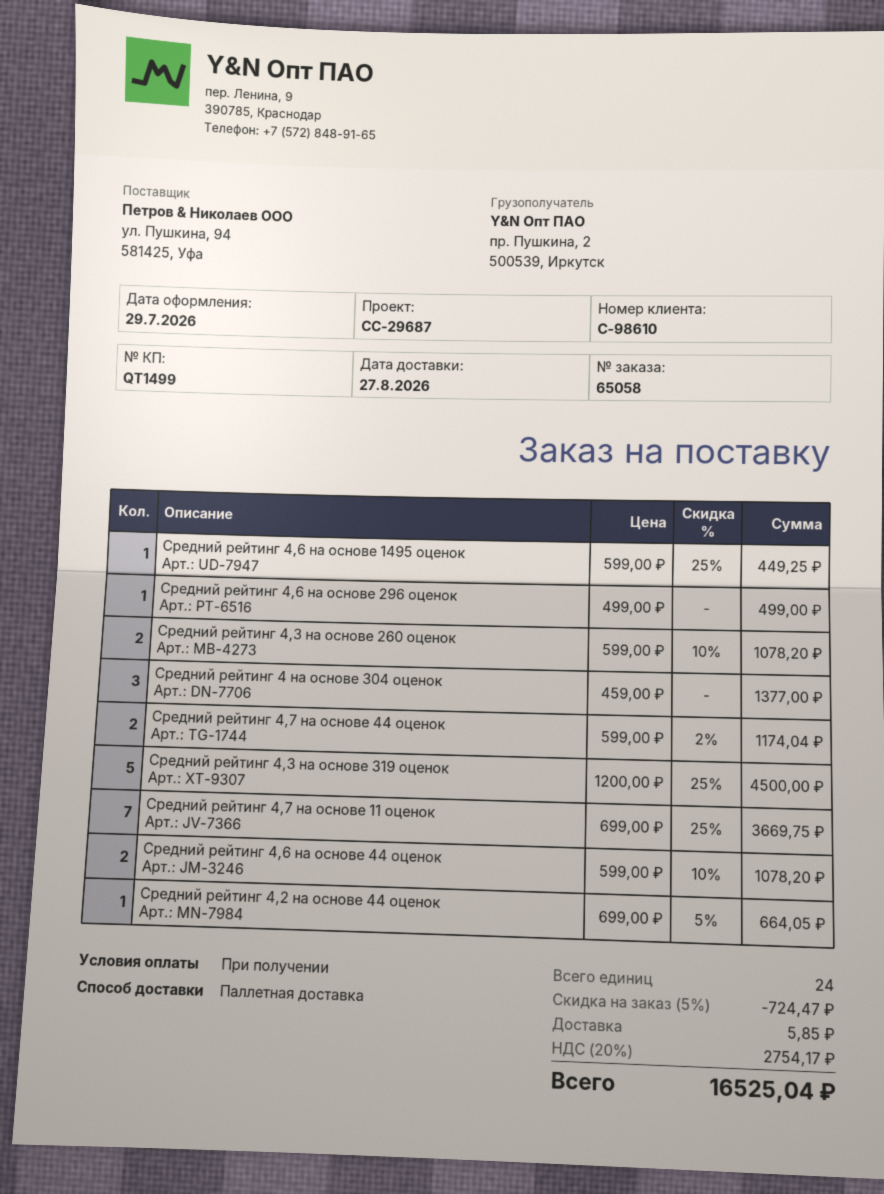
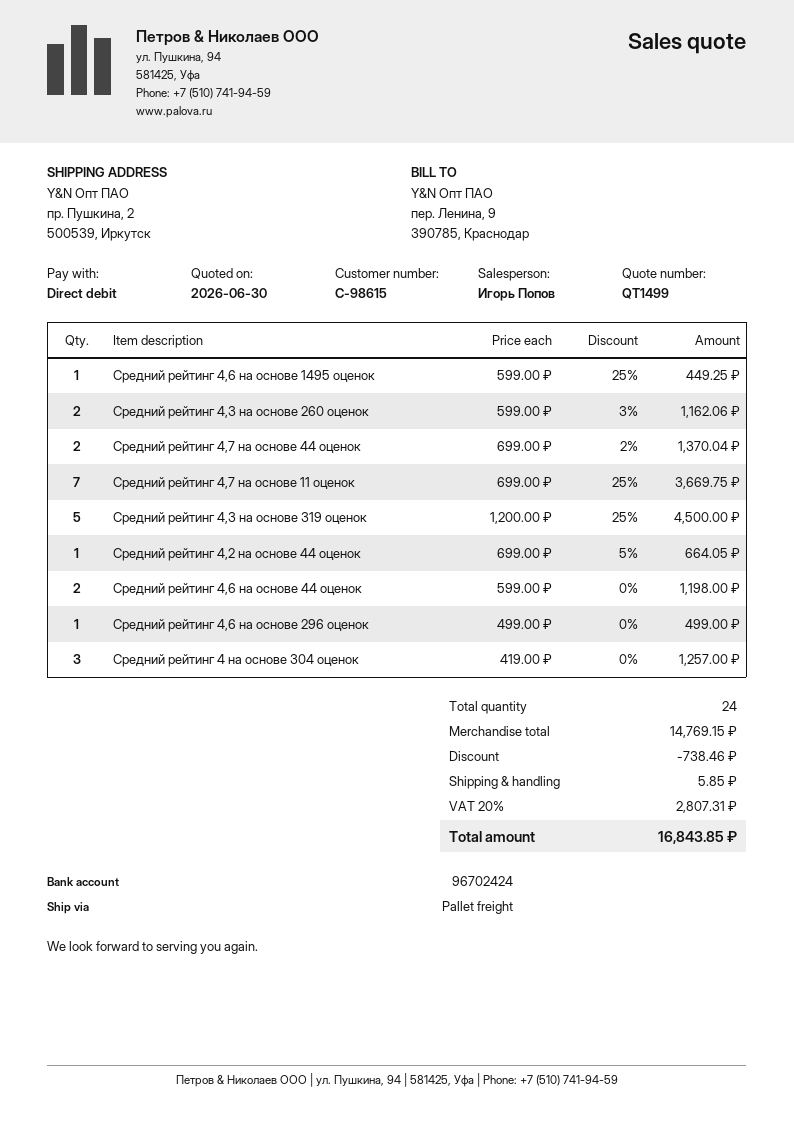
customer number: C-98610 -> C-98615
Средний рейтинг 4,3 на основе 260 оценок: 2 x 599.00 - 10% = 1078.20 -> 2 x 599.00 - 3% = 1162.06
Средний рейтинг 4 на основе 304 оценок: 3 x 459.00 = 1377.00 -> 3 x 419.00 = 1257.00
Средний рейтинг 4,7 на основе 44 оценок: 2 x 599.00 - 2% = 1174.04 -> 2 x 699.00 - 2% = 1370.04
Средний рейтинг 4,6 на основе 44 оценок: 2 x 599.00 - 10% = 1078.20 -> 2 x 599.00 = 1198.00
discount: 724.47 -> 738.46
tax: 20% = 2754.17 -> 20% = 2807.31
total: 16525.04 -> 16843.85

